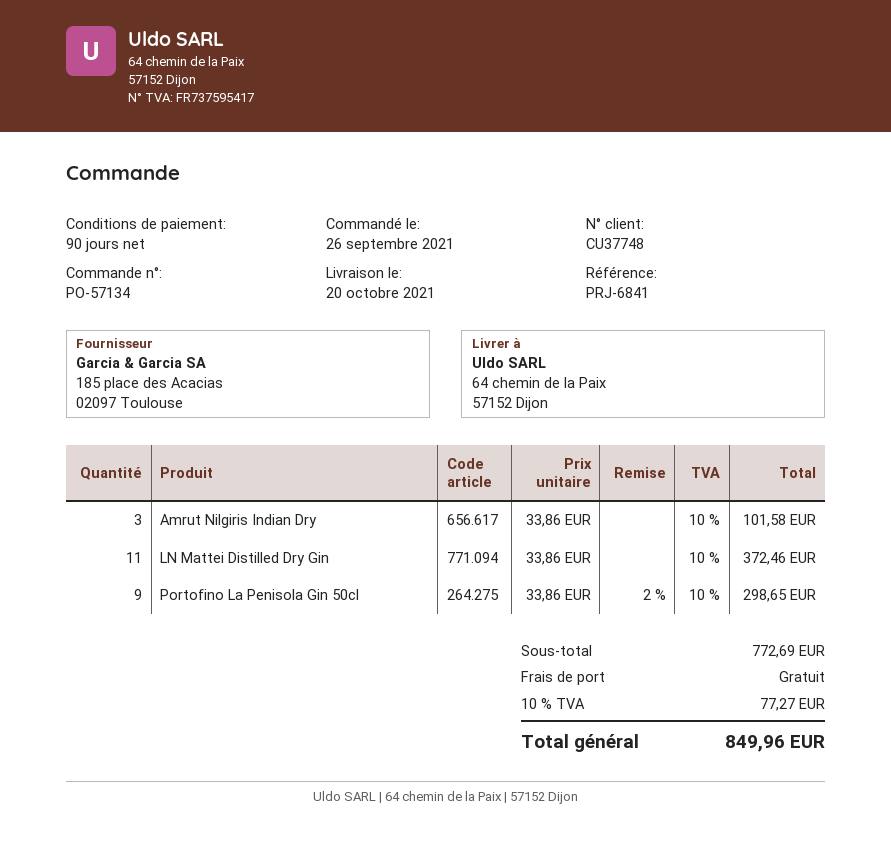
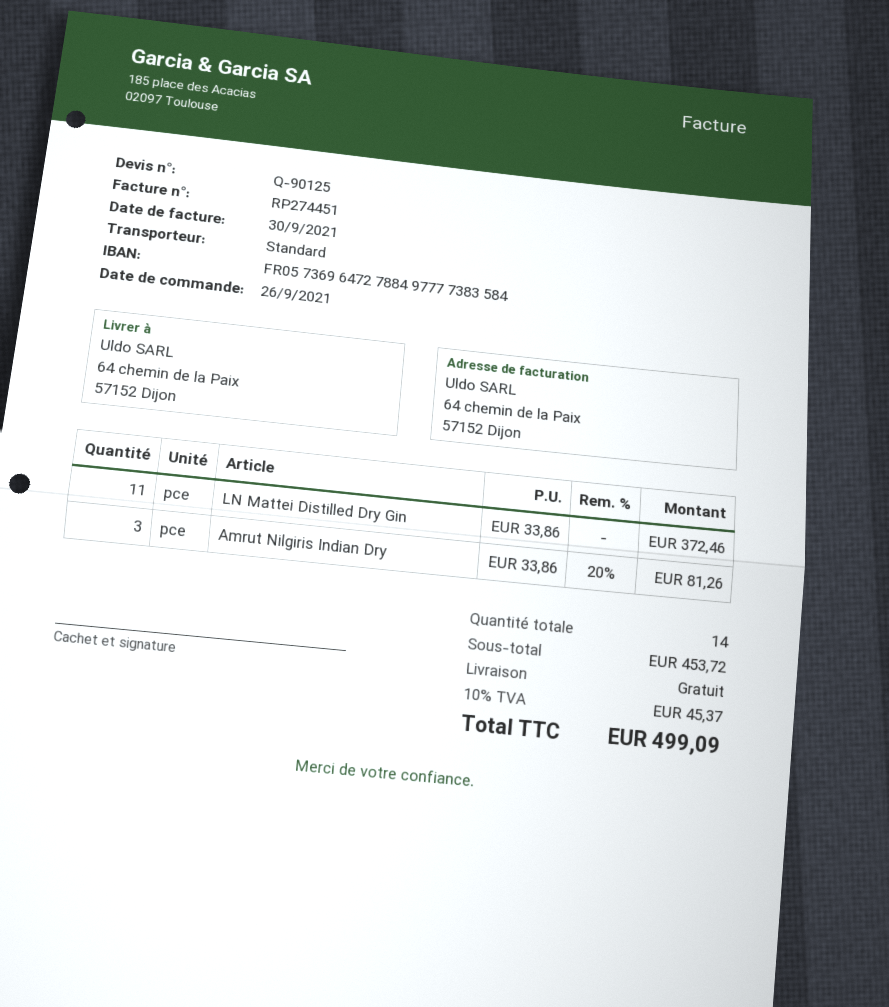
Amrut Nilgiris Indian Dry: 3 x 33.86 = 101.58 -> 3 x 33.86 - 20% = 81.26
Portofino La Penisola Gin 50cl: 9 x 33.86 - 2% = 298.65 -> none
subtotal: 772.69 -> 453.72
tax: 10% = 77.27 -> 10% = 45.37
total: 849.96 -> 499.09

